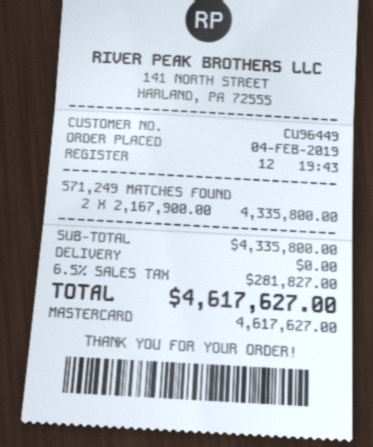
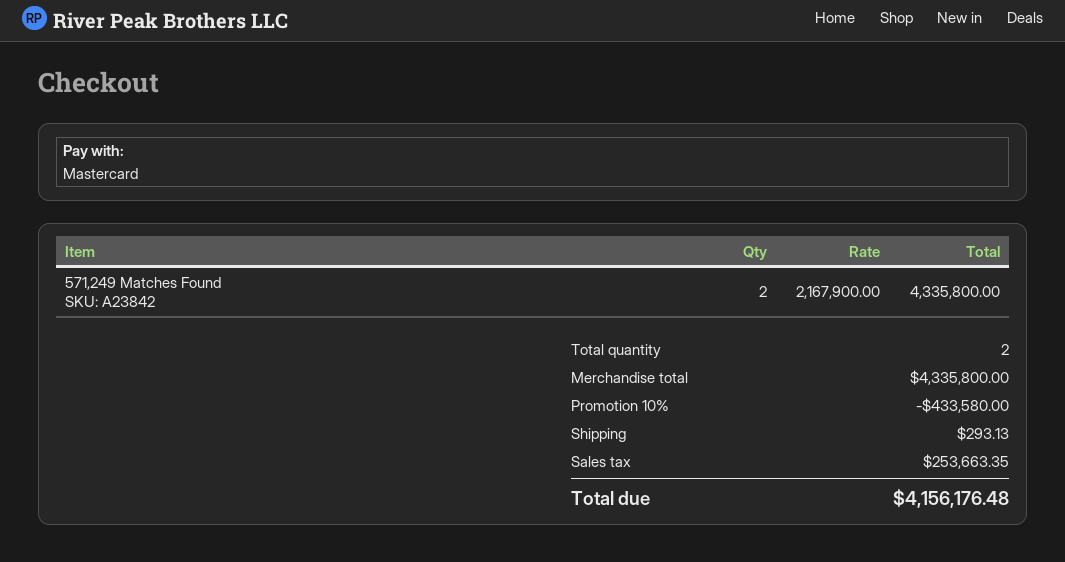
discount: none -> 10% = 433580.00
shipping: 0.00 -> 293.13
tax: 281827.00 -> 253663.35
total: 4617627.00 -> 4156176.48

